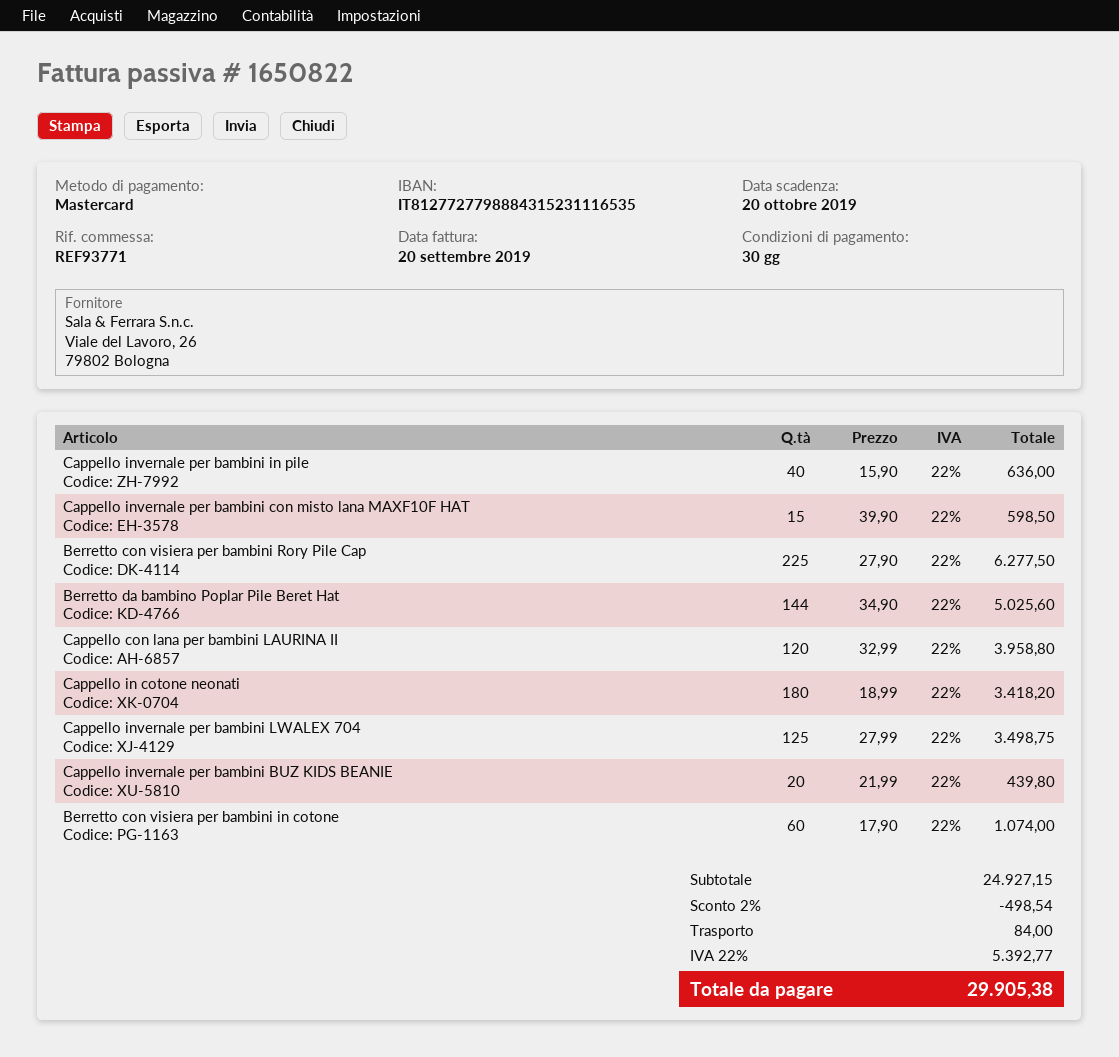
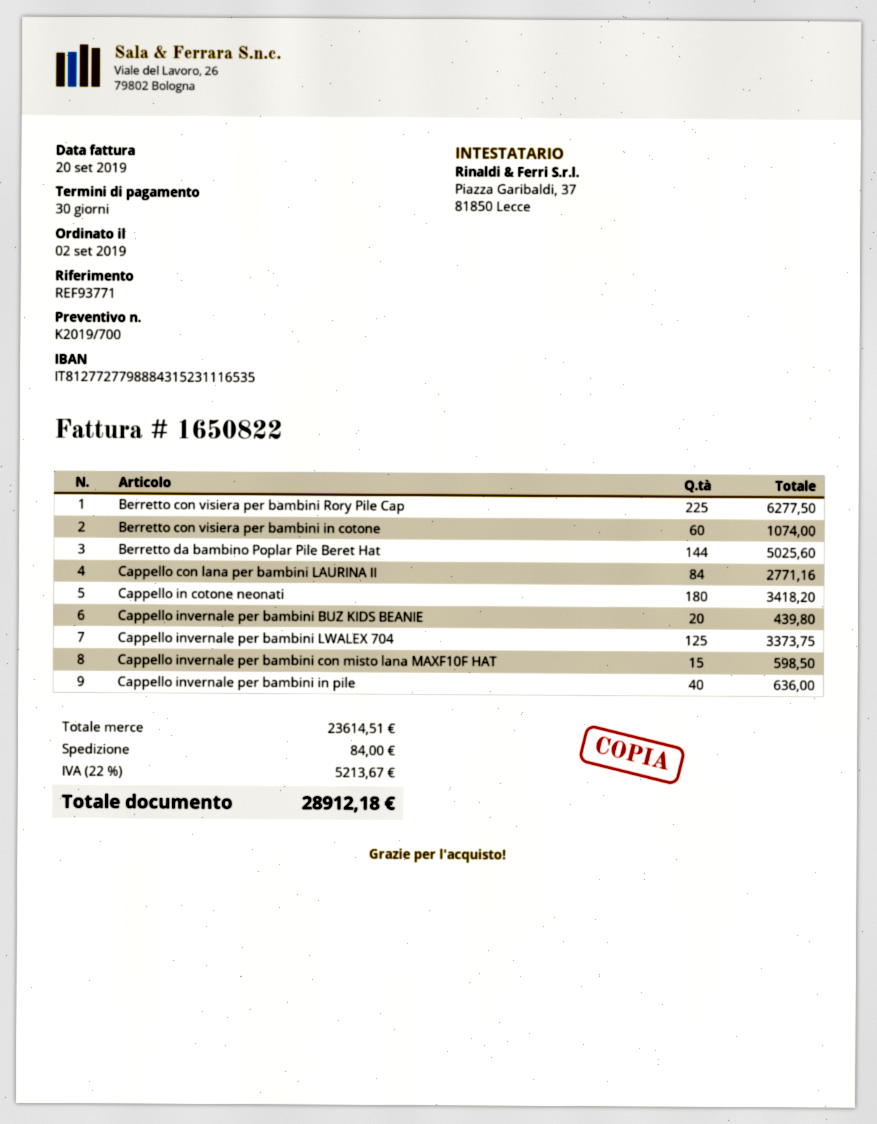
Cappello con lana per bambini LAURINA II: 120 for 3958.80 -> 84 for 2771.16
Cappello invernale per bambini LWALEX 704: 125 for 3498.75 -> 125 for 3373.75
subtotal: 24927.15 -> 23614.51
discount: 2% = 498.54 -> none
tax: 22% = 5392.77 -> 22% = 5213.67
total: 29905.38 -> 28912.18

